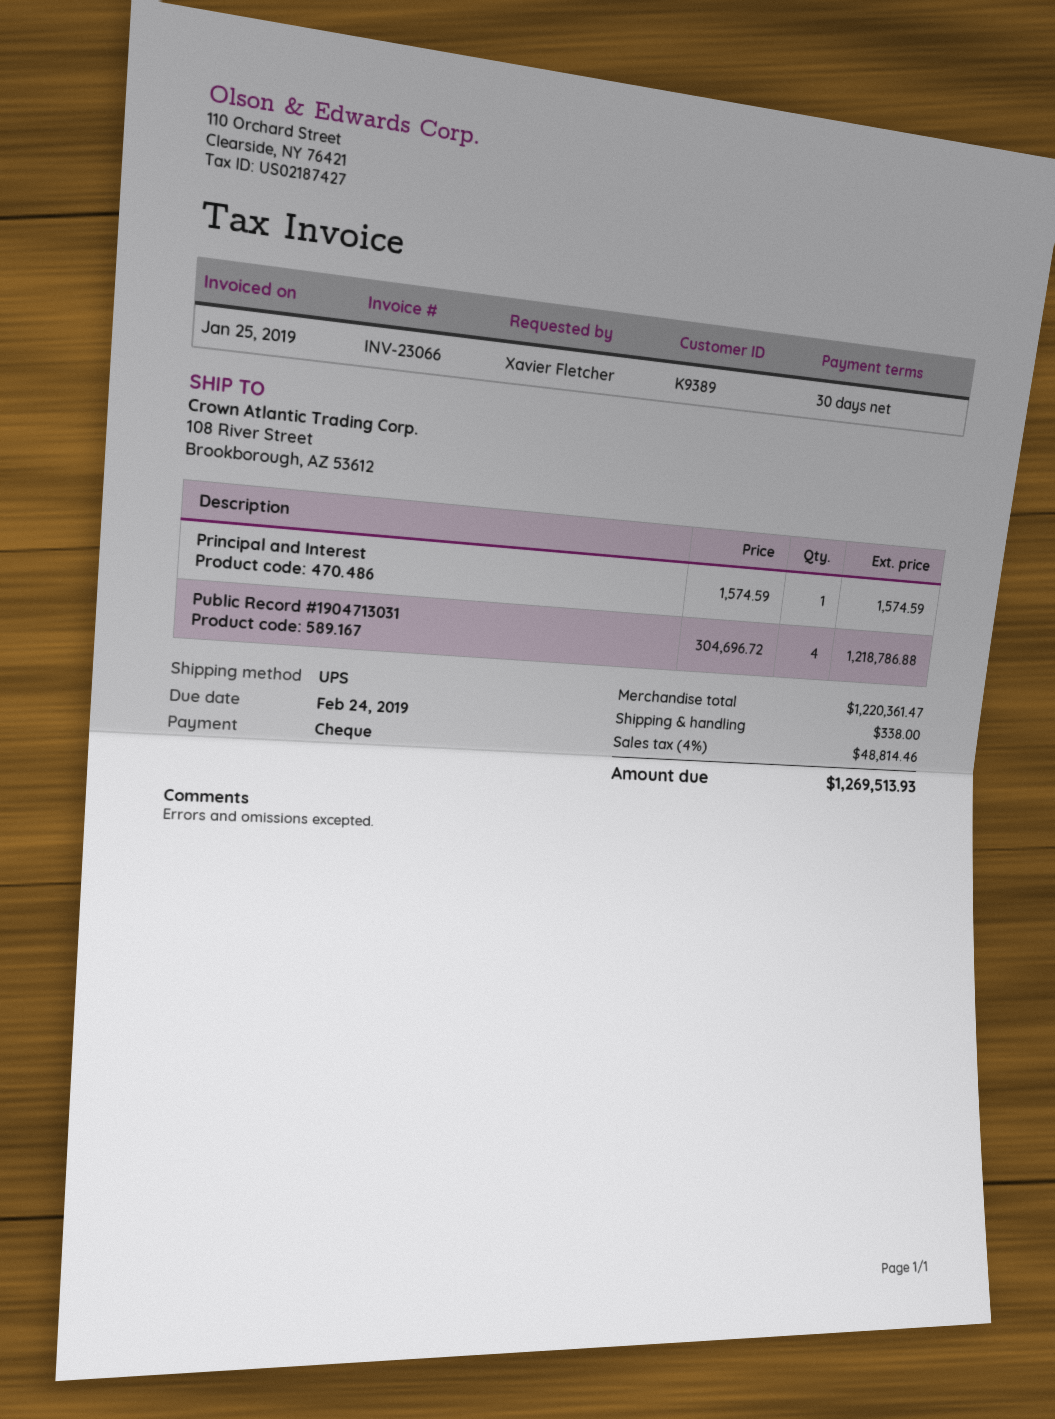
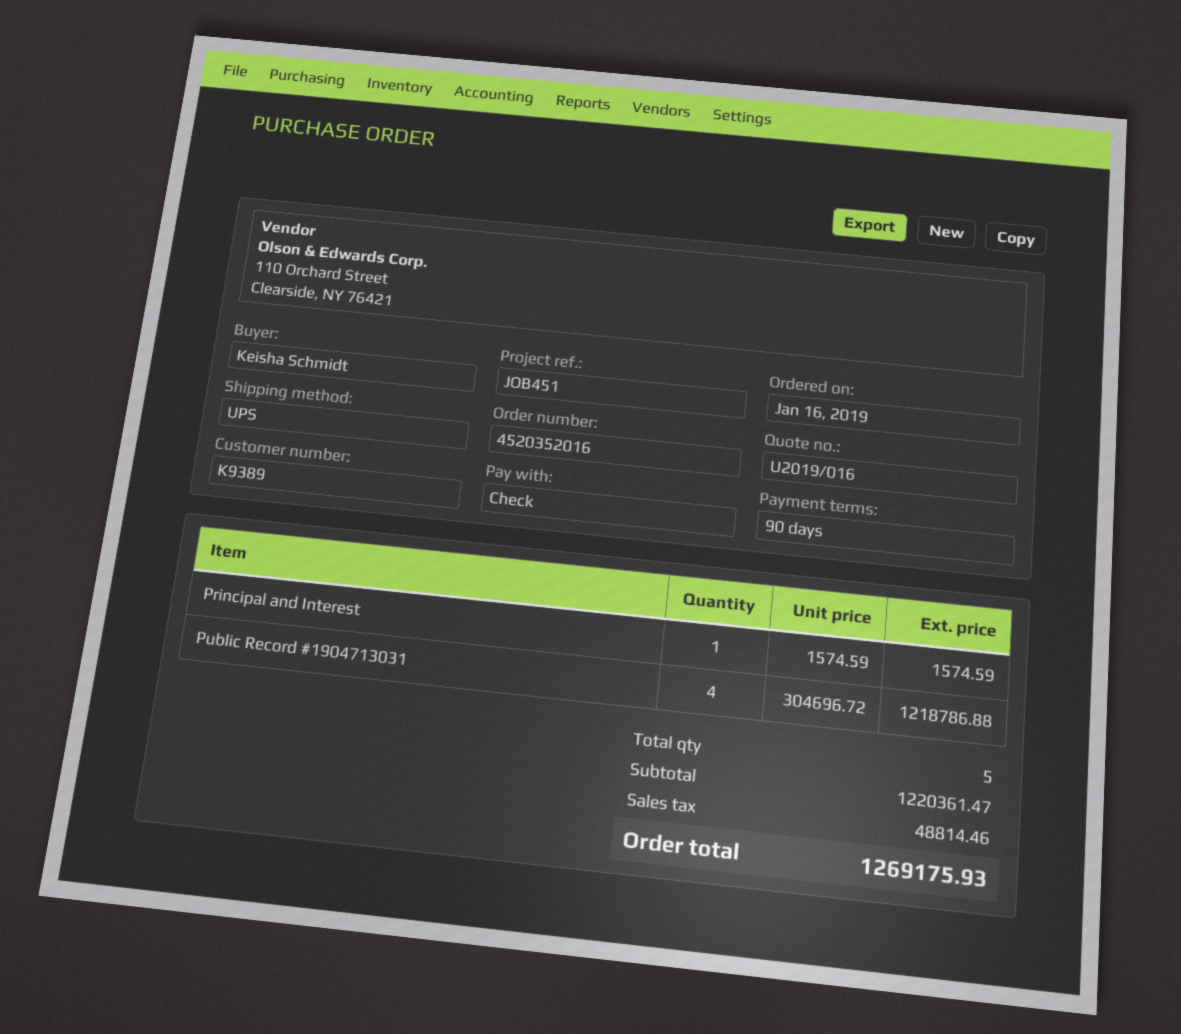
payment terms: 30 days -> 90 days
ordered by: Xavier Fletcher -> Keisha Schmidt
shipping: 338.00 -> none
total: 1269513.93 -> 1269175.93

